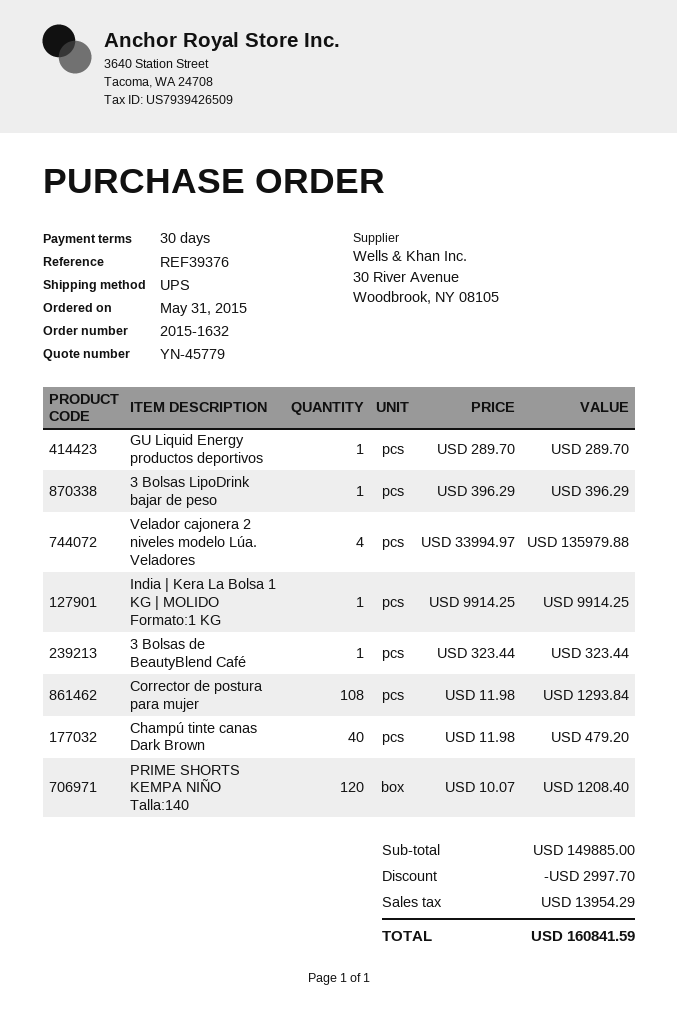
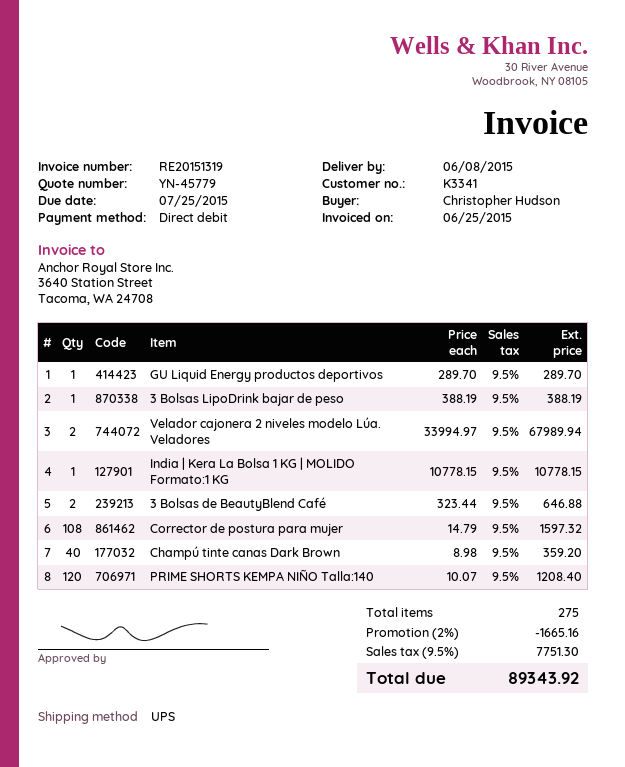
3 Bolsas LipoDrink bajar de peso: 1 x 396.29 = 396.29 -> 1 x 388.19 = 388.19
Velador cajonera 2 niveles modelo Lúa. Veladores: 4 x 33994.97 = 135979.88 -> 2 x 33994.97 = 67989.94
India | Kera La Bolsa 1 KG | MOLIDO Formato:1 KG: 1 x 9914.25 = 9914.25 -> 1 x 10778.15 = 10778.15
3 Bolsas de BeautyBlend Café: 1 x 323.44 = 323.44 -> 2 x 323.44 = 646.88
Corrector de postura para mujer: 108 x 11.98 = 1293.84 -> 108 x 14.79 = 1597.32
Champú tinte canas Dark Brown: 40 x 11.98 = 479.20 -> 40 x 8.98 = 359.20
discount: 2997.70 -> 1665.16
tax: 13954.29 -> 7751.30
total: 160841.59 -> 89343.92

